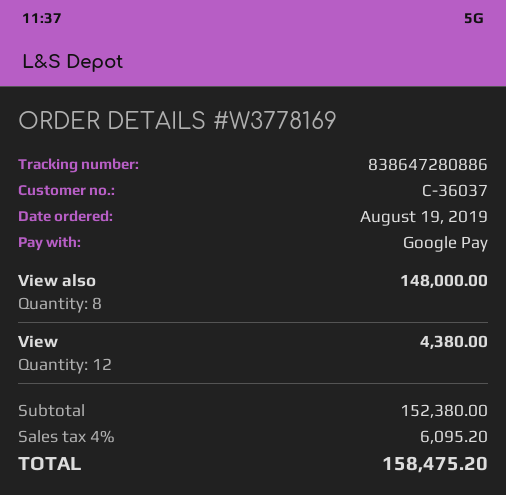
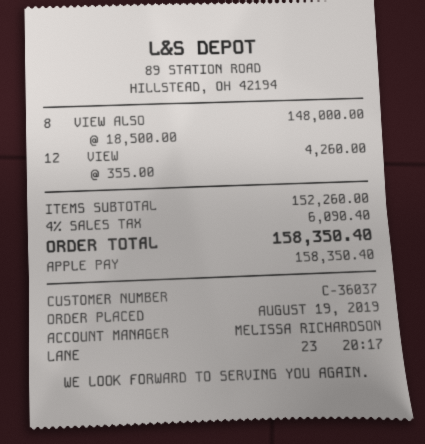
payment method: Google Pay -> Apple Pay
View: 12 for 4380.00 -> 12 for 4260.00
subtotal: 152380.00 -> 152260.00
tax: 4% = 6095.20 -> 4% = 6090.40
total: 158475.20 -> 158350.40

